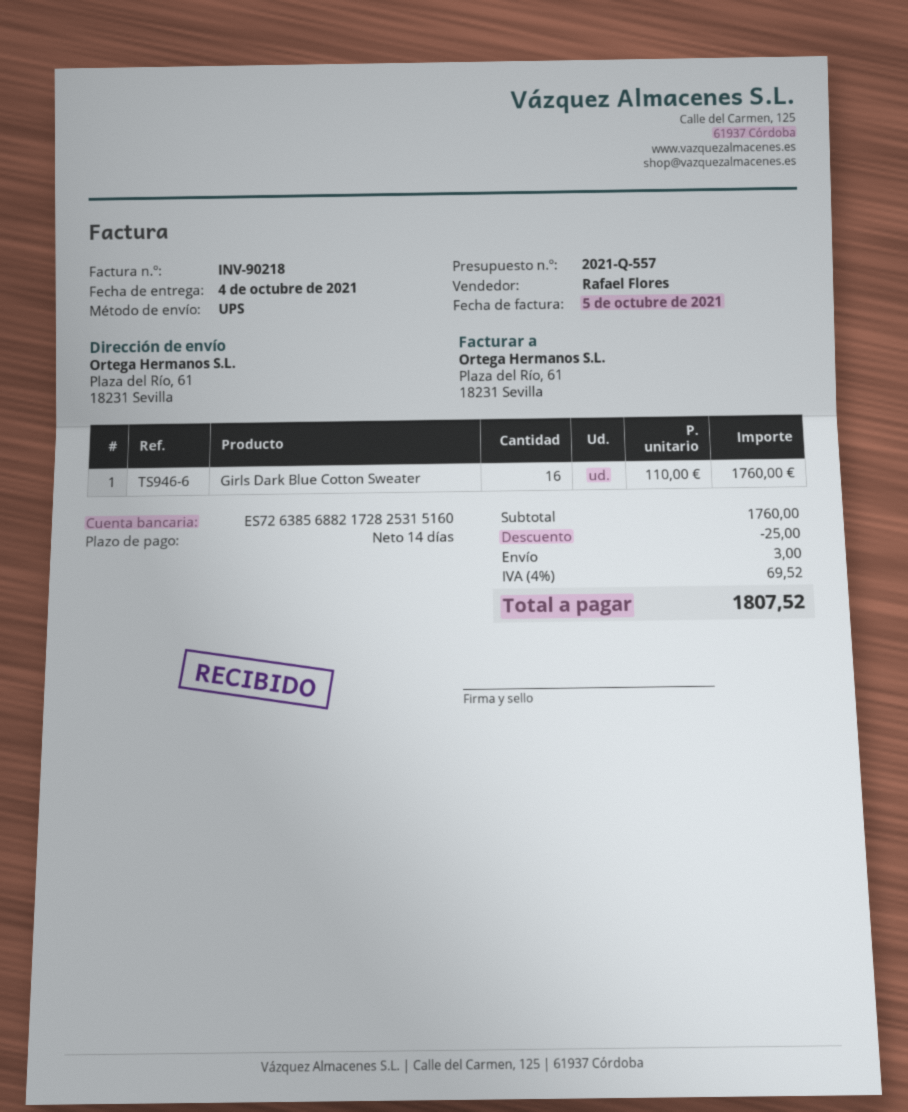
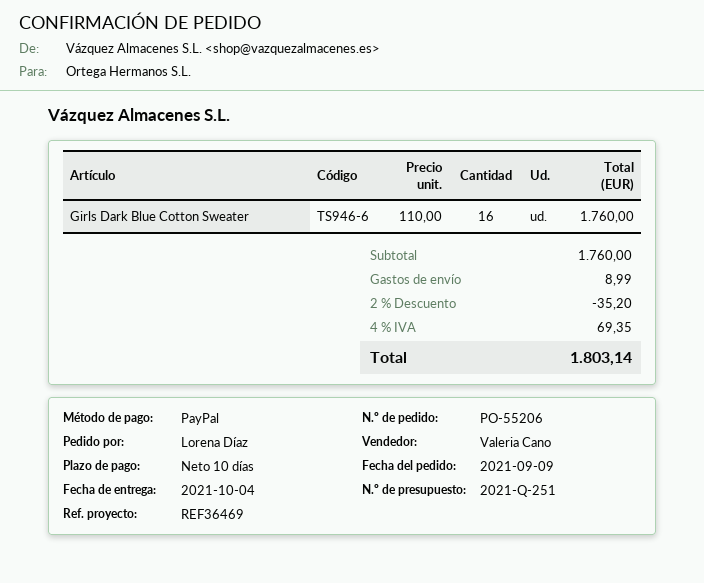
quote number: 2021-Q-557 -> 2021-Q-251
payment terms: 14 days -> 10 days
sales rep: Rafael Flores -> Valeria Cano
discount: 25.00 -> 35.20
shipping: 3.00 -> 8.99
tax: 4% = 69.52 -> 4% = 69.35
total: 1807.52 -> 1803.14

